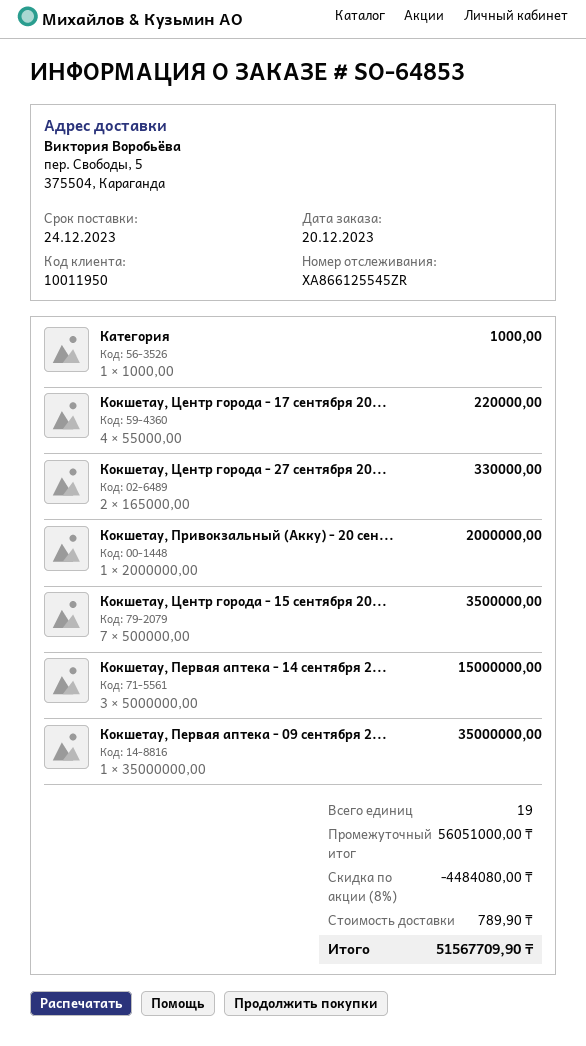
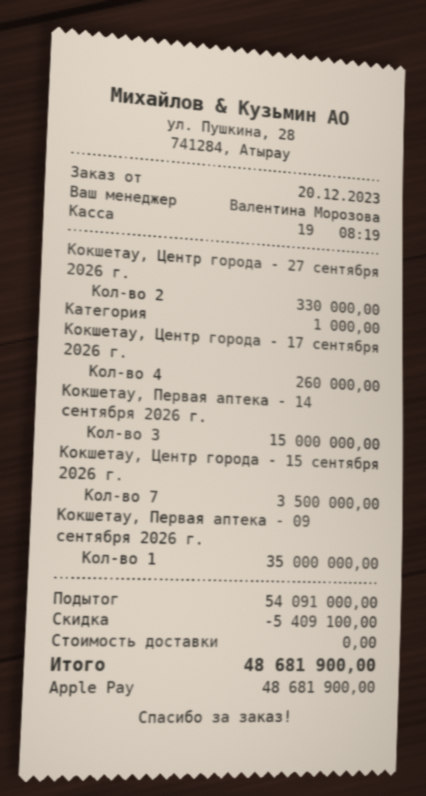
Кокшетау, Центр города - 17 сентября 20...: 4 for 220000.00 -> 4 for 260000.00
Кокшетау, Привокзальный (Акку) - 20 сен...: 1 for 2000000.00 -> none
subtotal: 56051000.00 -> 54091000.00
discount: 4484080.00 -> 5409100.00
shipping: 789.90 -> 0.00
total: 51567709.90 -> 48681900.00

